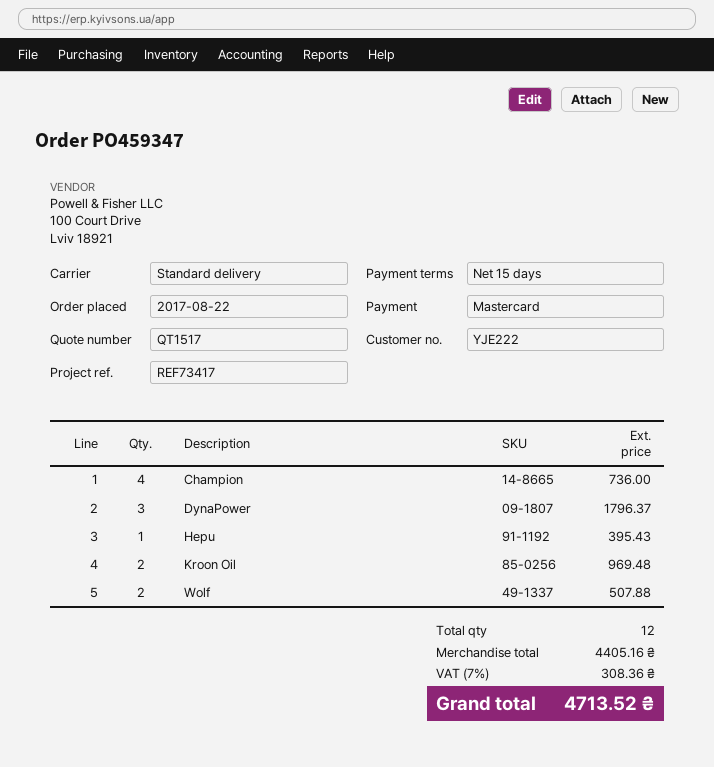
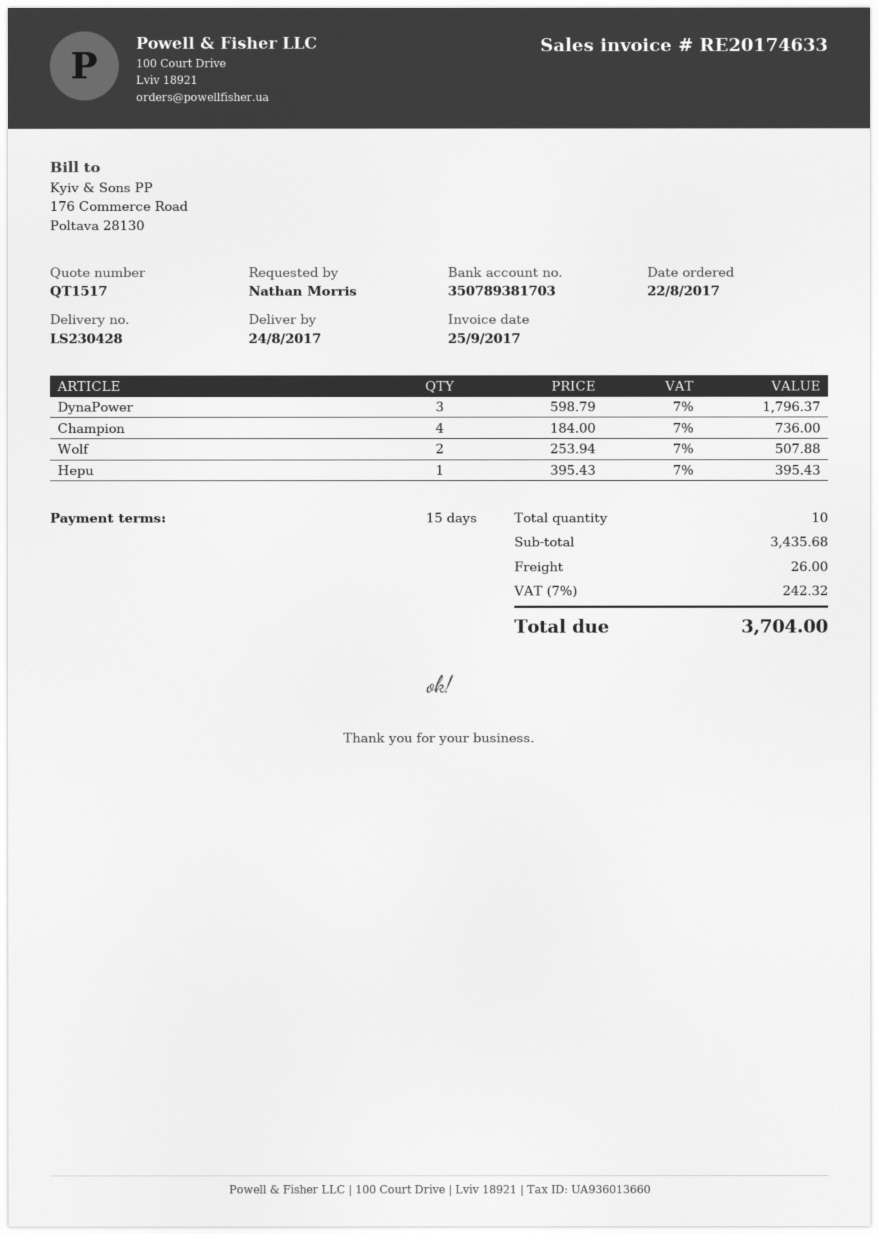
Kroon Oil: 2 for 969.48 -> none
total quantity: 12 -> 10
subtotal: 4405.16 -> 3435.68
shipping: none -> 26.00
tax: 7% = 308.36 -> 7% = 242.32
total: 4713.52 -> 3704.00

